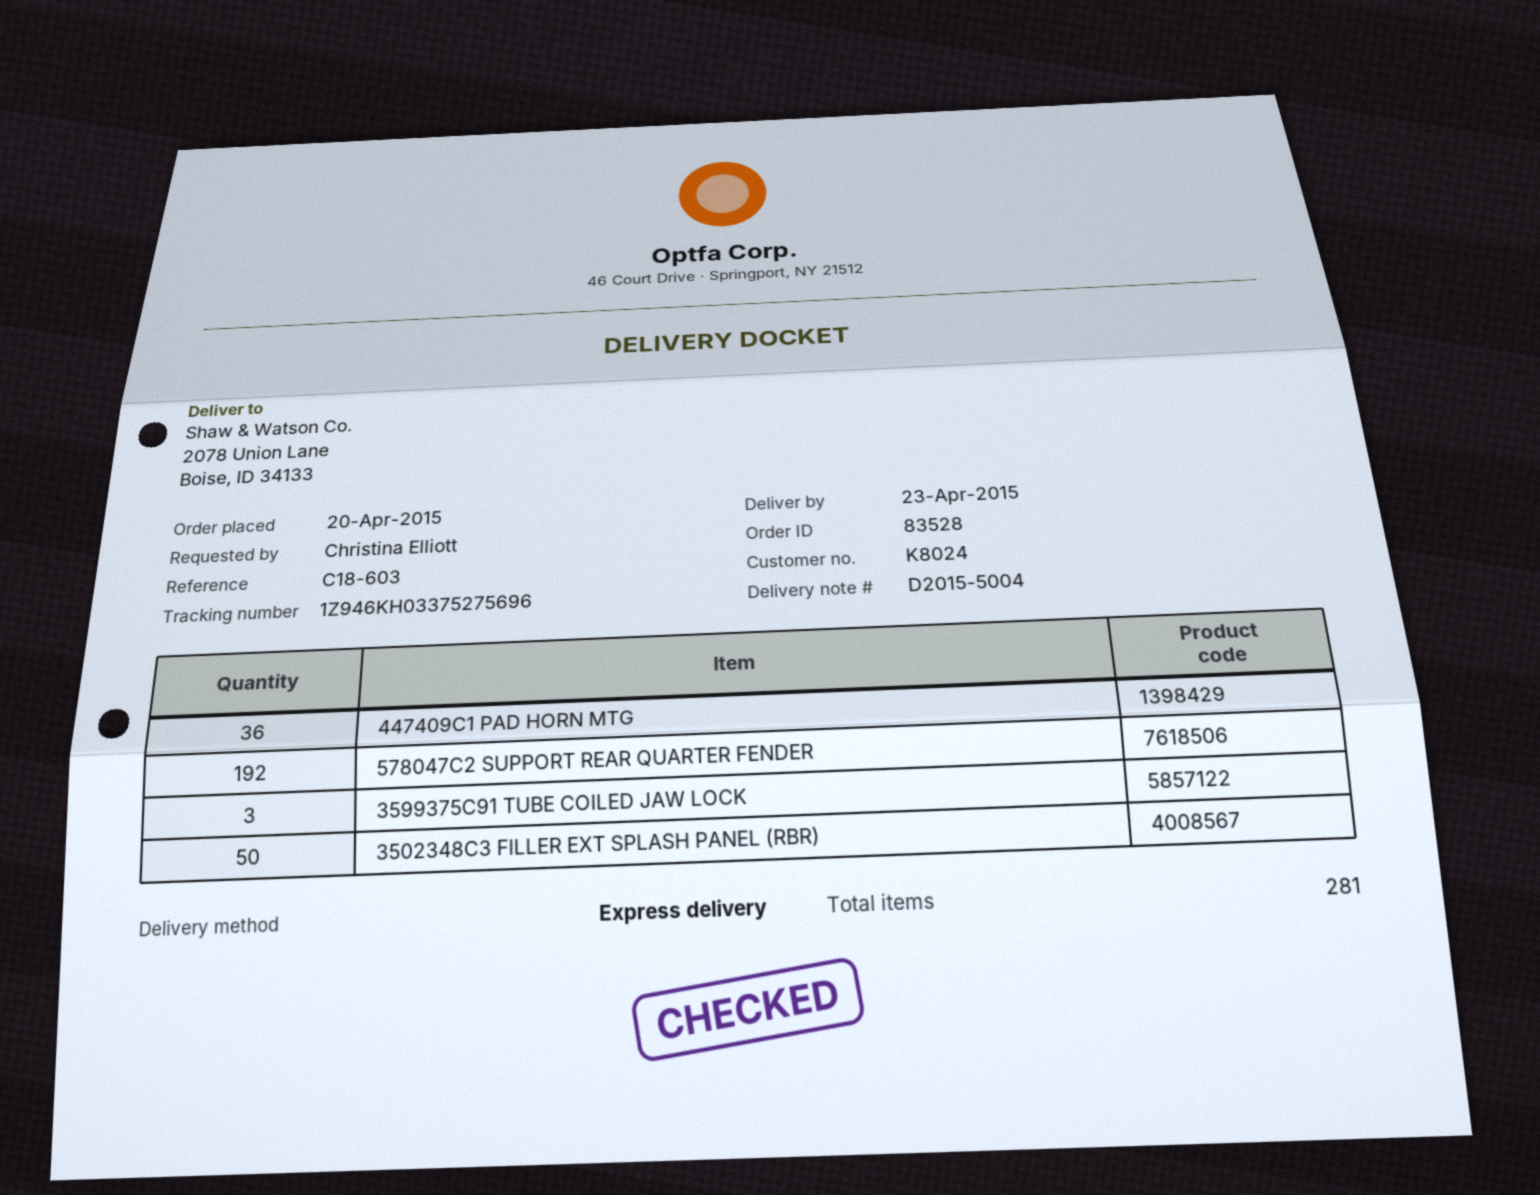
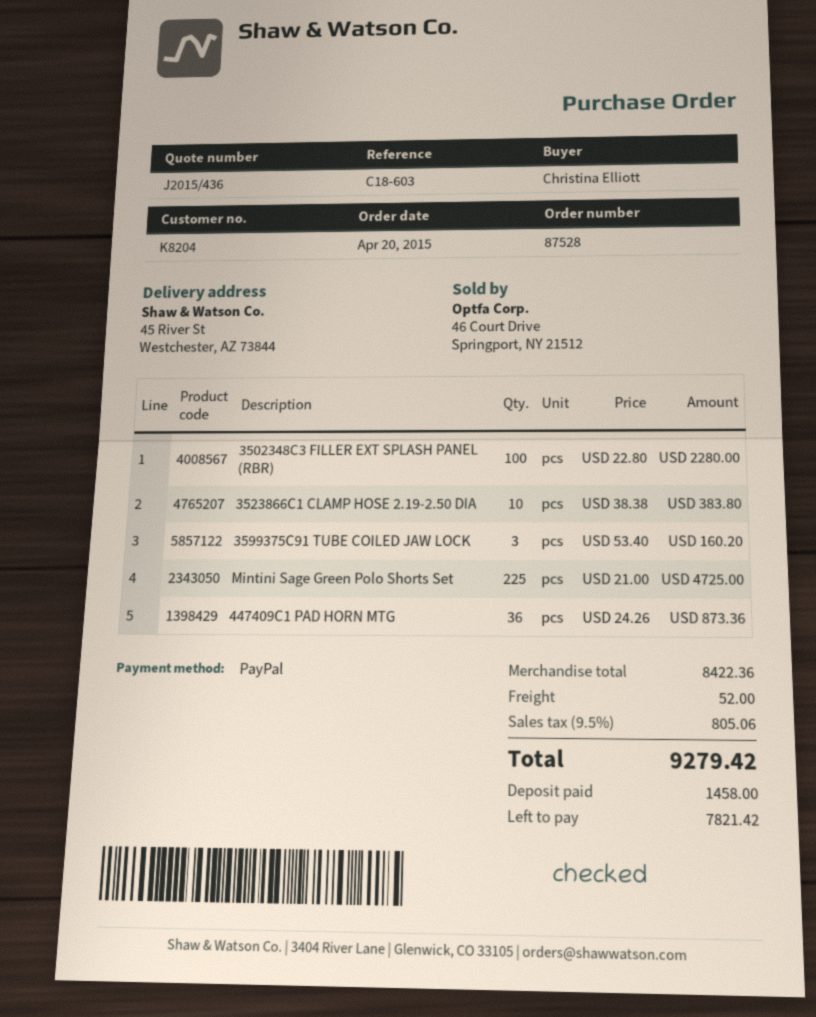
order number: 83528 -> 87528
customer number: K8024 -> K8204
ship to: 2078 Union Lane, Boise, ID 34133 -> 45 River St, Westchester, AZ 73844
578047C2 SUPPORT REAR QUARTER FENDER: 192 -> none
3502348C3 FILLER EXT SPLASH PANEL (RBR): 50 -> 100
3523866C1 CLAMP HOSE 2.19-2.50 DIA: none -> 10
Mintini Sage Green Polo Shorts Set: none -> 225

